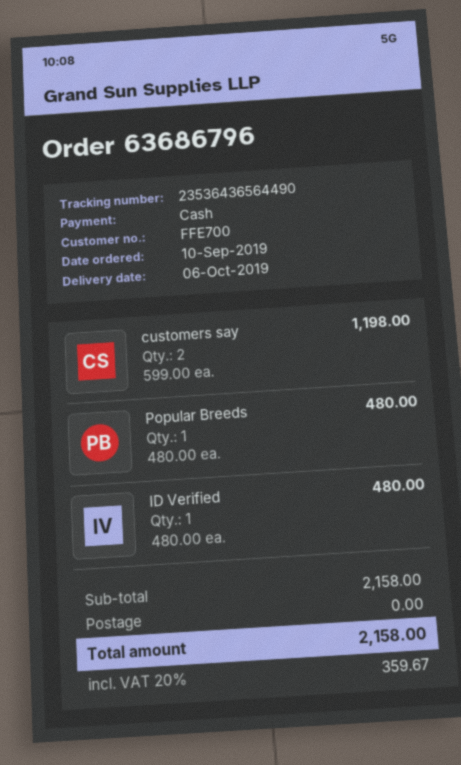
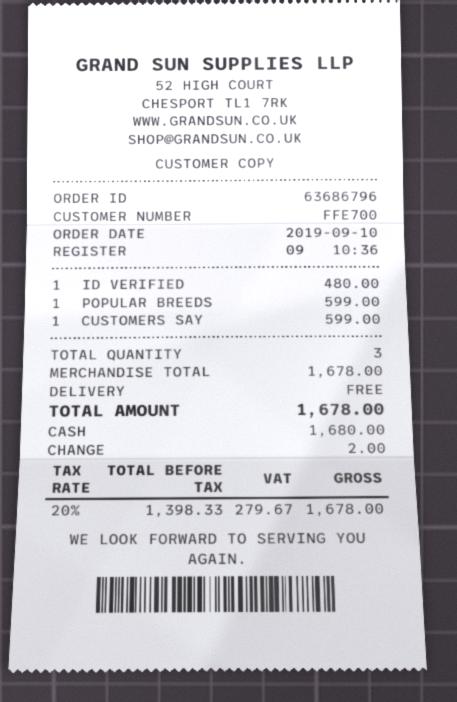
customers say: 2 for 1198.00 -> 1 for 599.00
Popular Breeds: 1 for 480.00 -> 1 for 599.00
subtotal: 2158.00 -> 1678.00
tax: 20% = 359.67 -> 20% = 279.67
total: 2158.00 -> 1678.00

